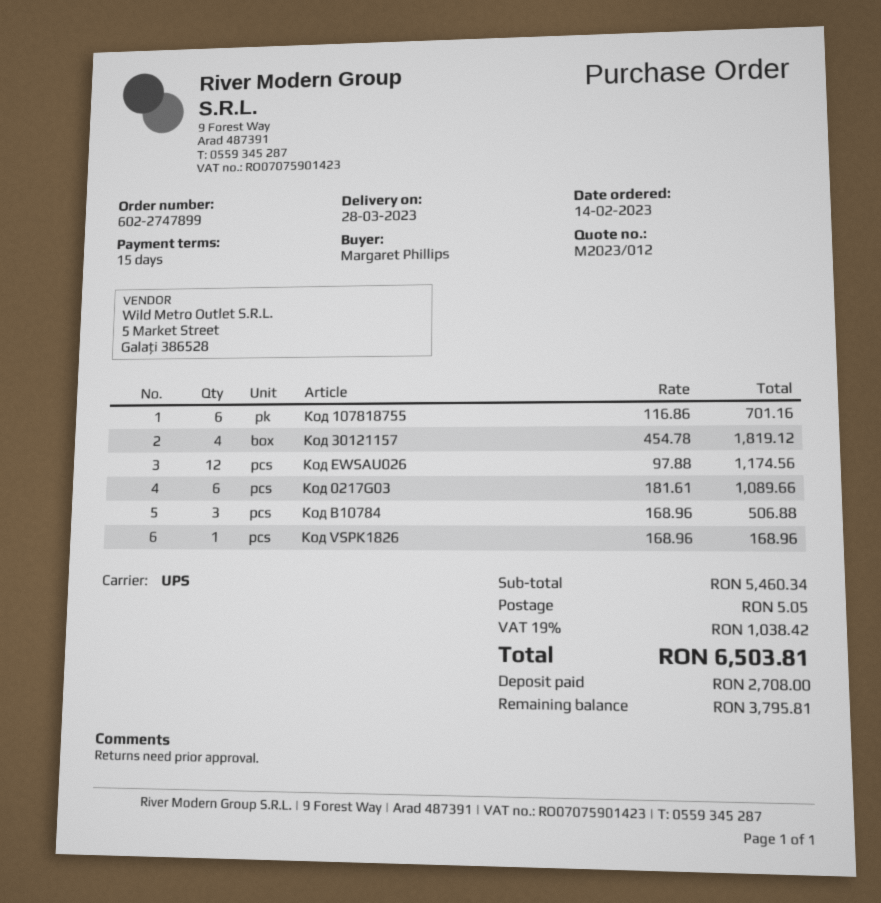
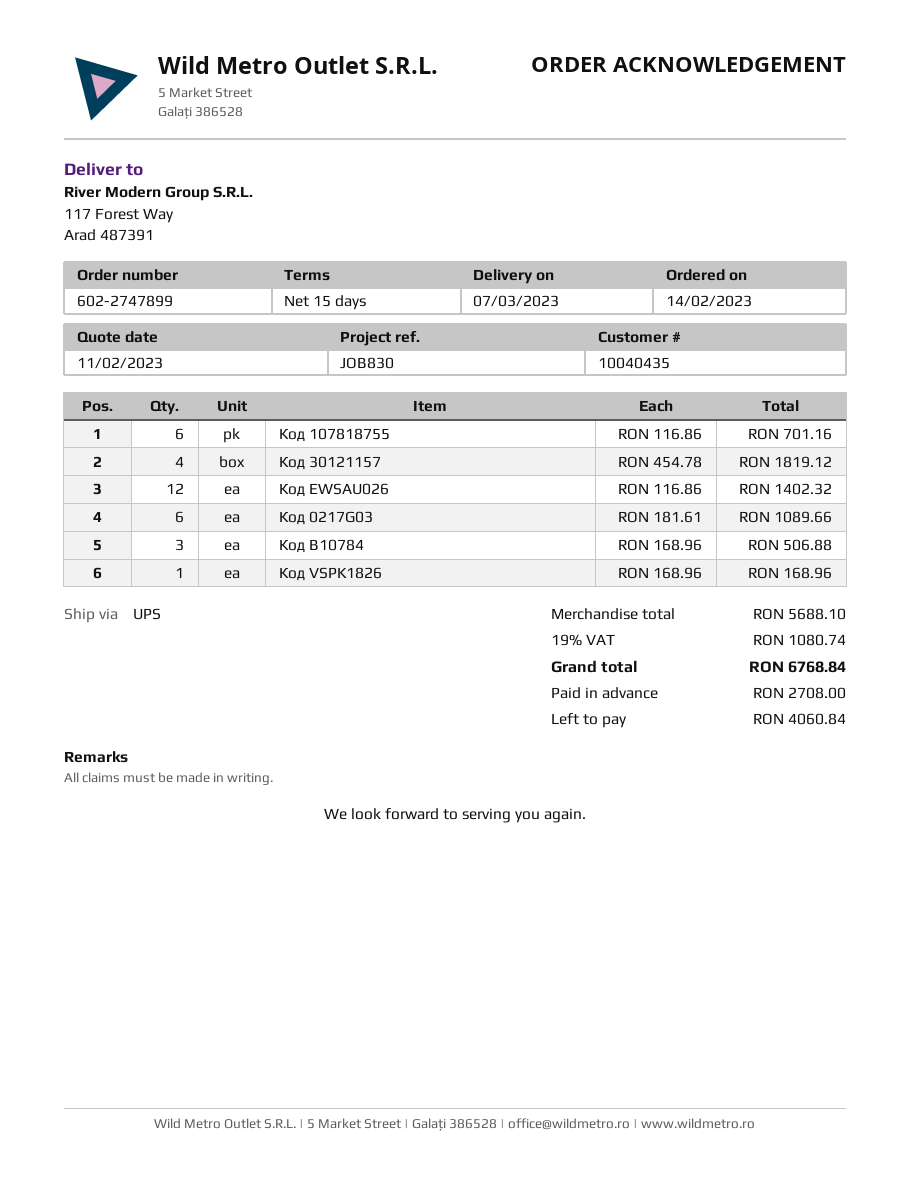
delivery date: 2023-03-28 -> 2023-03-07
Код EWSAU026: 12 x 97.88 = 1174.56 -> 12 x 116.86 = 1402.32
subtotal: 5460.34 -> 5688.10
shipping: 5.05 -> none
tax: 19% = 1038.42 -> 19% = 1080.74
total: 6503.81 -> 6768.84
balance: 3795.81 -> 4060.84

